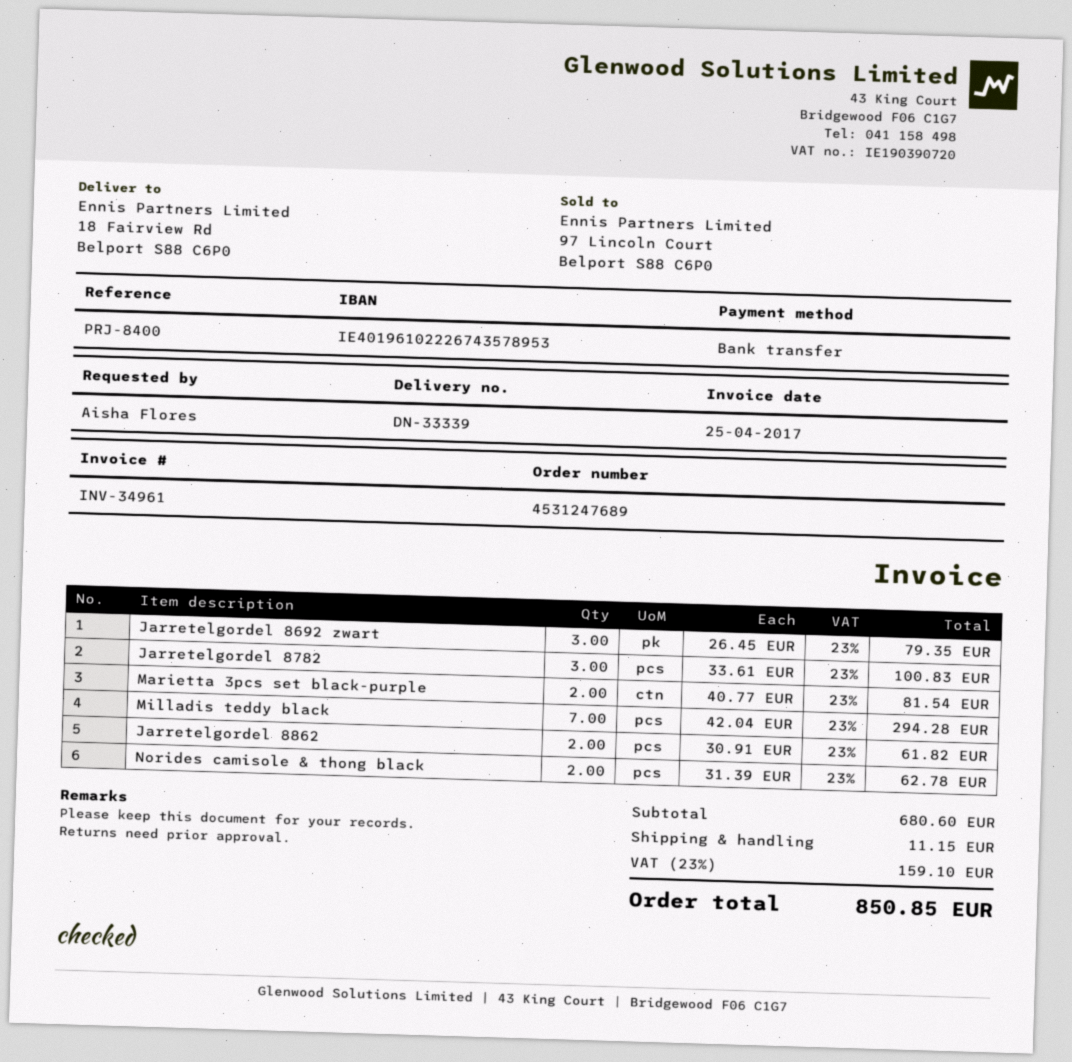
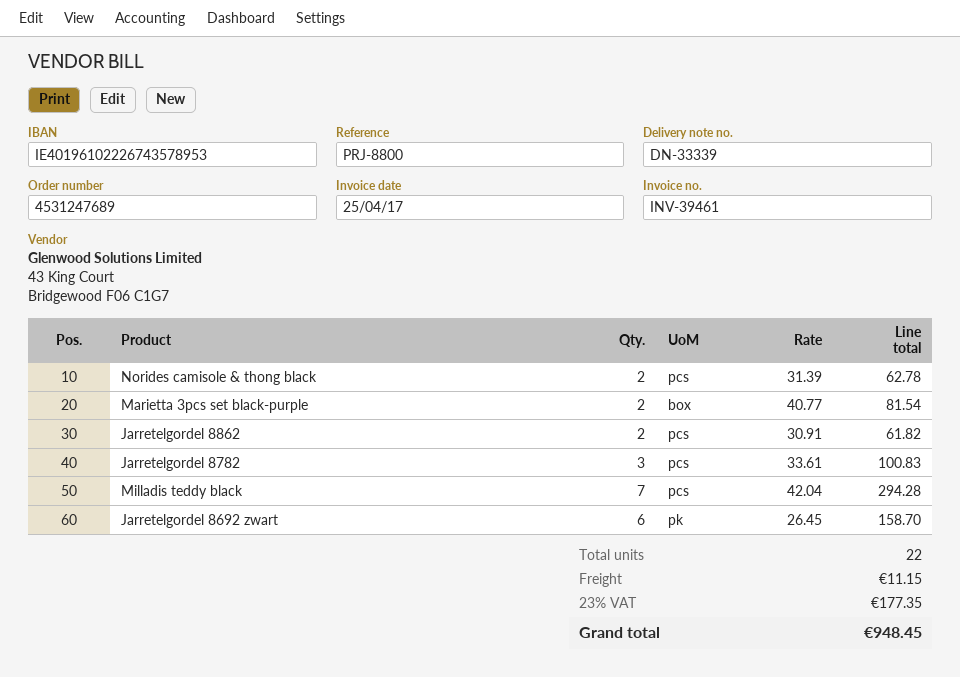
invoice number: INV-34961 -> INV-39461
reference: PRJ-8400 -> PRJ-8800
Jarretelgordel 8692 zwart: 3 x 26.45 = 79.35 -> 6 x 26.45 = 158.70
tax: 23% = 159.10 -> 23% = 177.35
total: 850.85 -> 948.45

